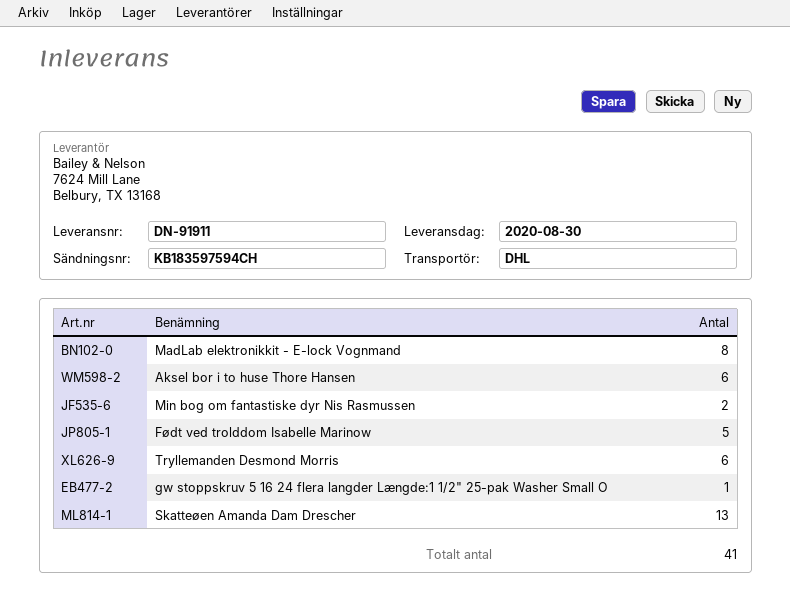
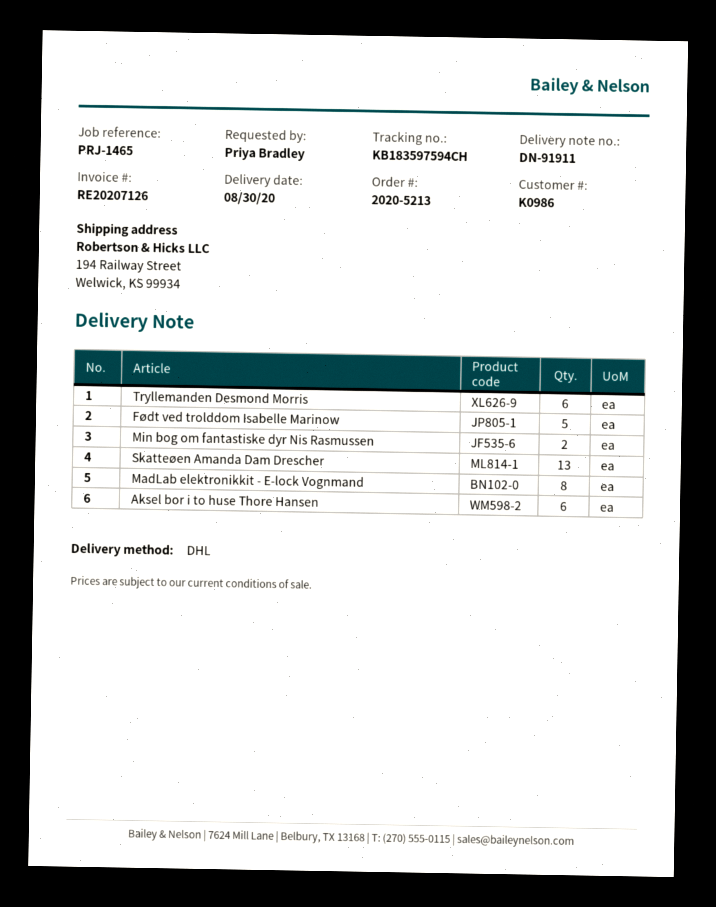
gw stoppskruv 5 16 24 flera langder Længde:1 1/2" 25-pak Washer Small O: 1 -> none

